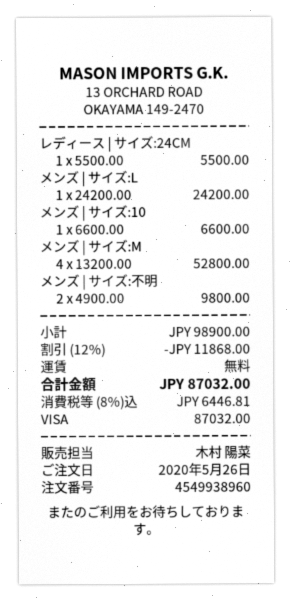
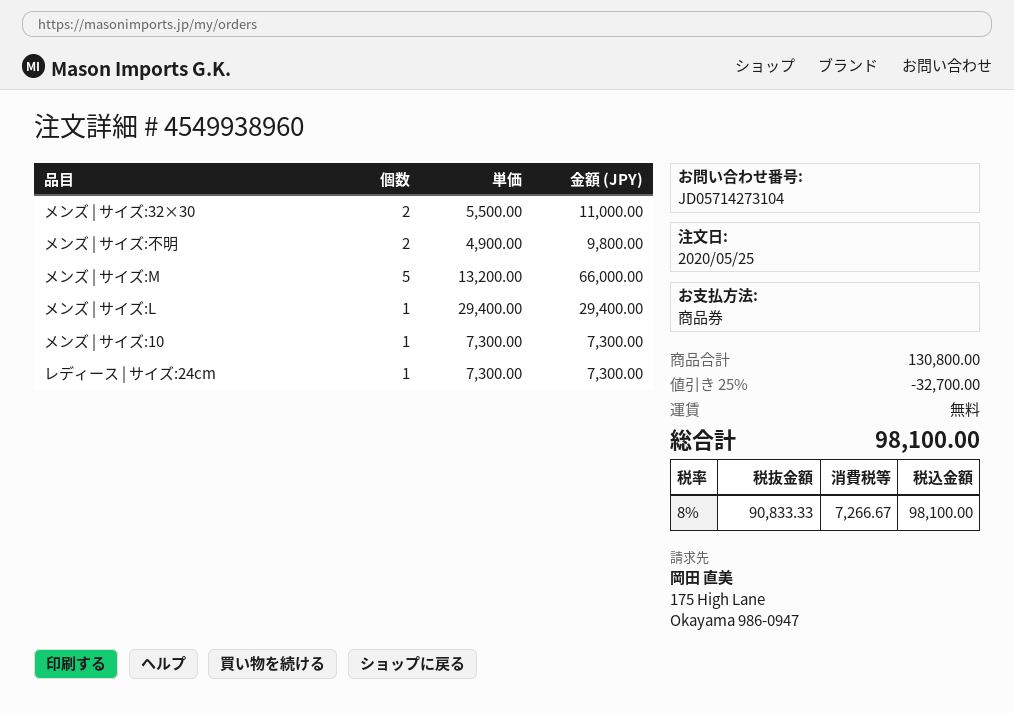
order date: 2020-05-26 -> 2020-05-25
payment method: Visa -> gift card
レディース | サイズ:24CM: 1 x 5500.00 = 5500.00 -> 1 x 7300.00 = 7300.00
メンズ | サイズ:L: 1 x 24200.00 = 24200.00 -> 1 x 29400.00 = 29400.00
メンズ | サイズ:10: 1 x 6600.00 = 6600.00 -> 1 x 7300.00 = 7300.00
メンズ | サイズ:M: 4 x 13200.00 = 52800.00 -> 5 x 13200.00 = 66000.00
メンズ | サイズ:32×30: none -> 2 x 5500.00 = 11000.00
subtotal: 98900.00 -> 130800.00
discount: 12% = 11868.00 -> 25% = 32700.00
tax: 8% = 6446.81 -> 8% = 7266.67
total: 87032.00 -> 98100.00

